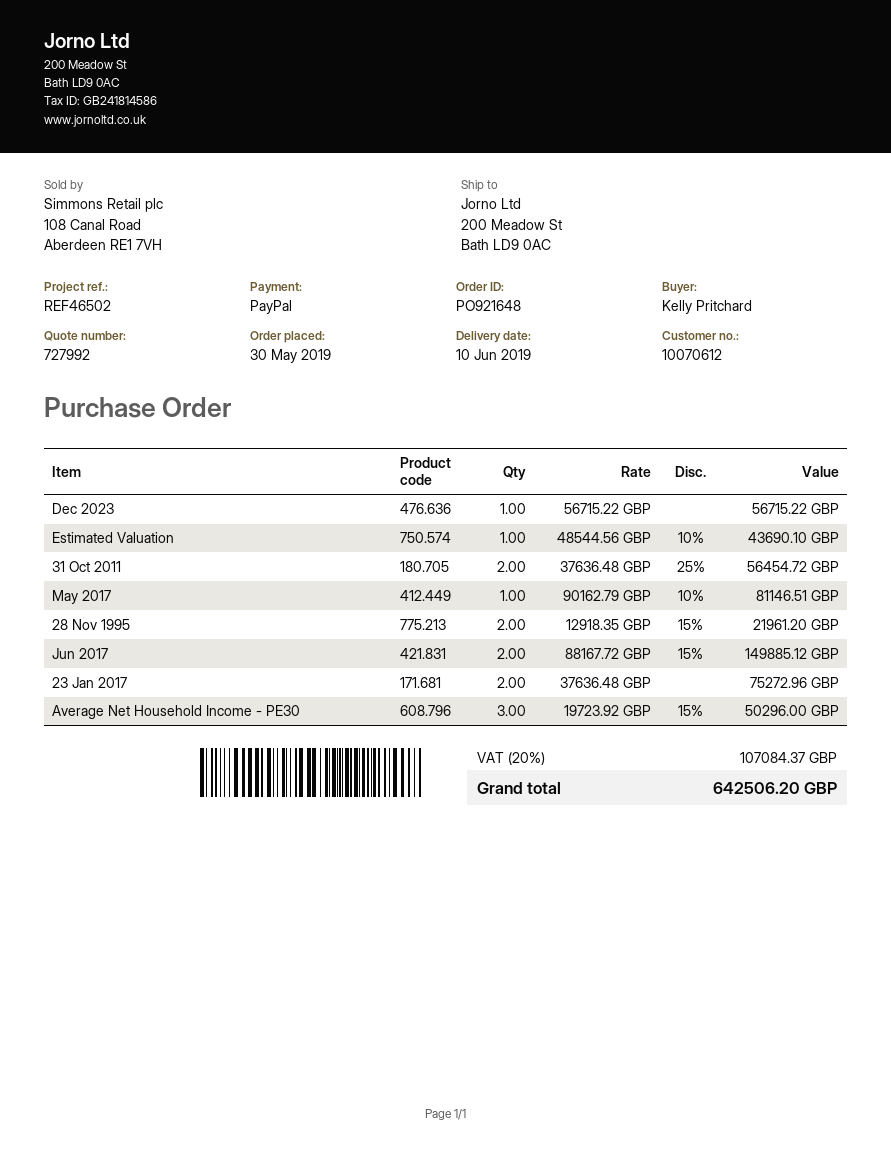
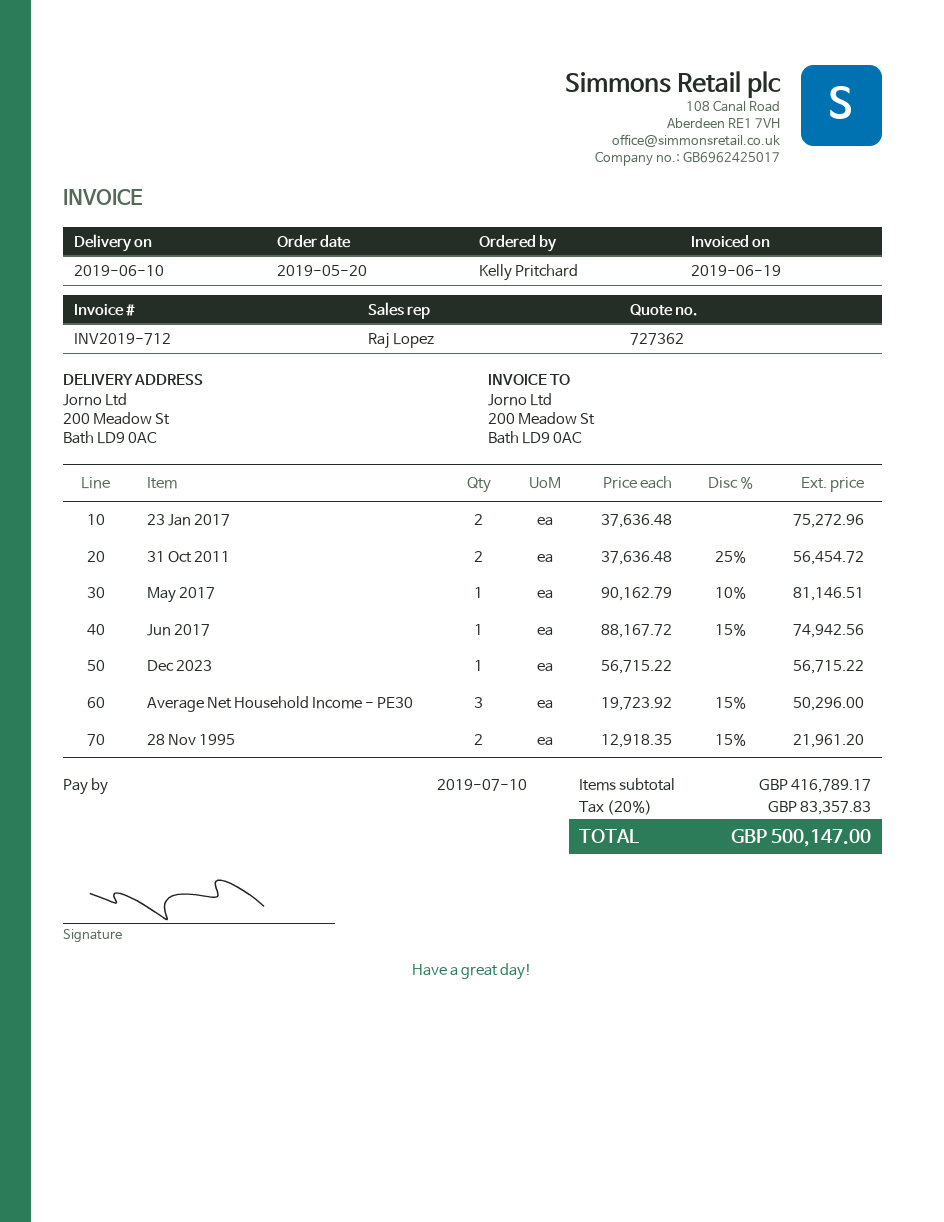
quote number: 727992 -> 727362
order date: 2019-05-30 -> 2019-05-20
Estimated Valuation: 1 x 48544.56 - 10% = 43690.10 -> none
Jun 2017: 2 x 88167.72 - 15% = 149885.12 -> 1 x 88167.72 - 15% = 74942.56
tax: 20% = 107084.37 -> 20% = 83357.83
total: 642506.20 -> 500147.00

